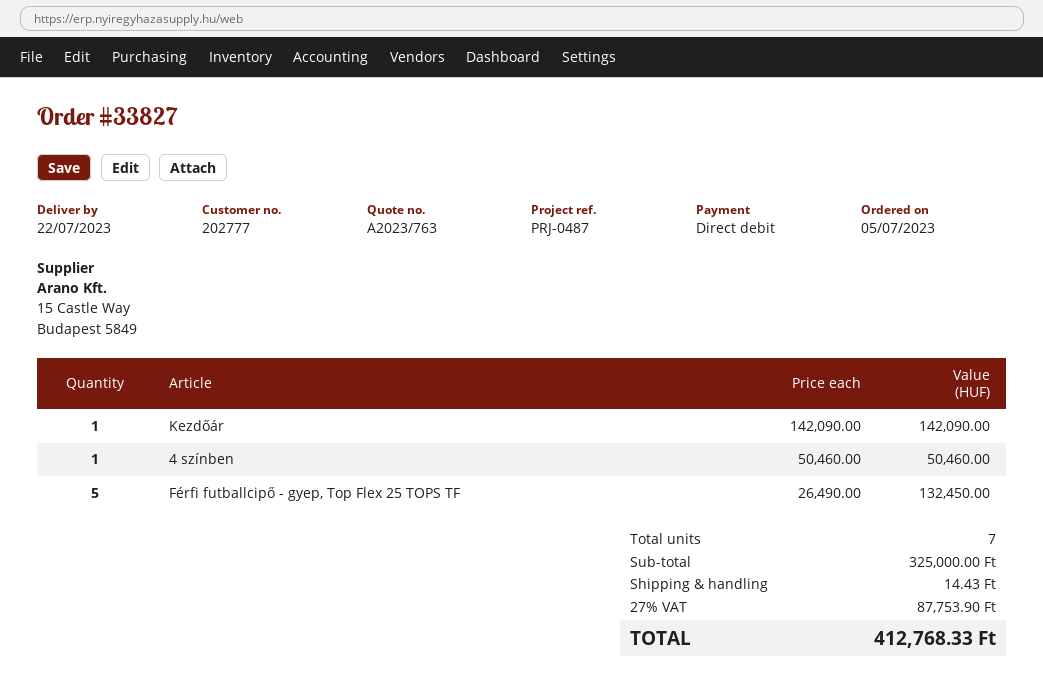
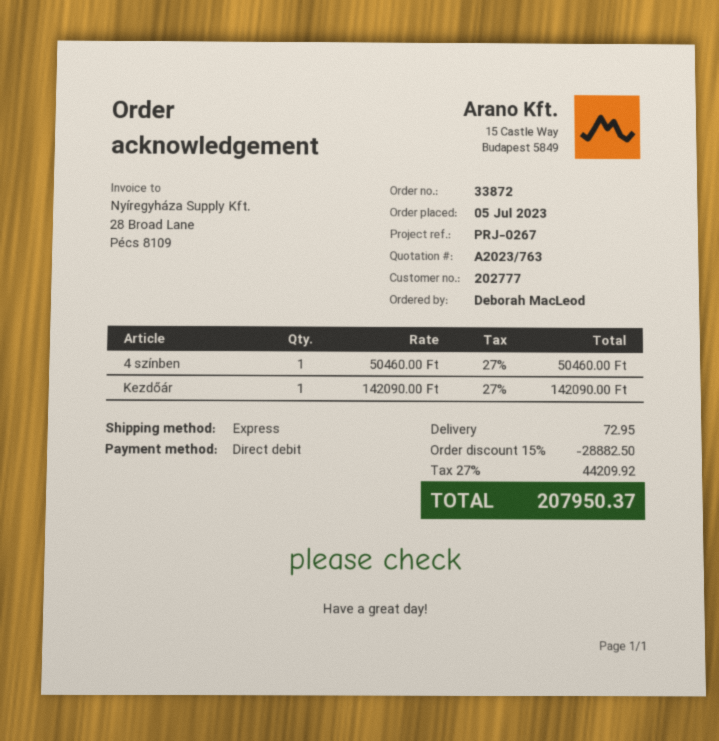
order number: 33827 -> 33872
reference: PRJ-0487 -> PRJ-0267
Férfi futballcipő - gyep, Top Flex 25 TOPS TF: 5 x 26490.00 = 132450.00 -> none
discount: none -> 15% = 28882.50
shipping: 14.43 -> 72.95
tax: 27% = 87753.90 -> 27% = 44209.92
total: 412768.33 -> 207950.37

